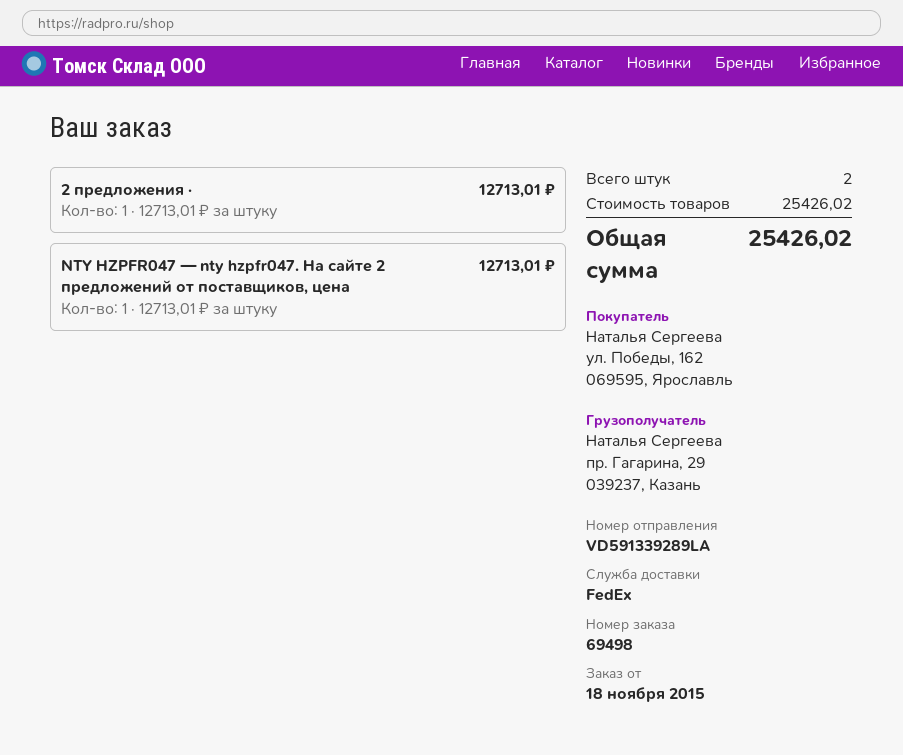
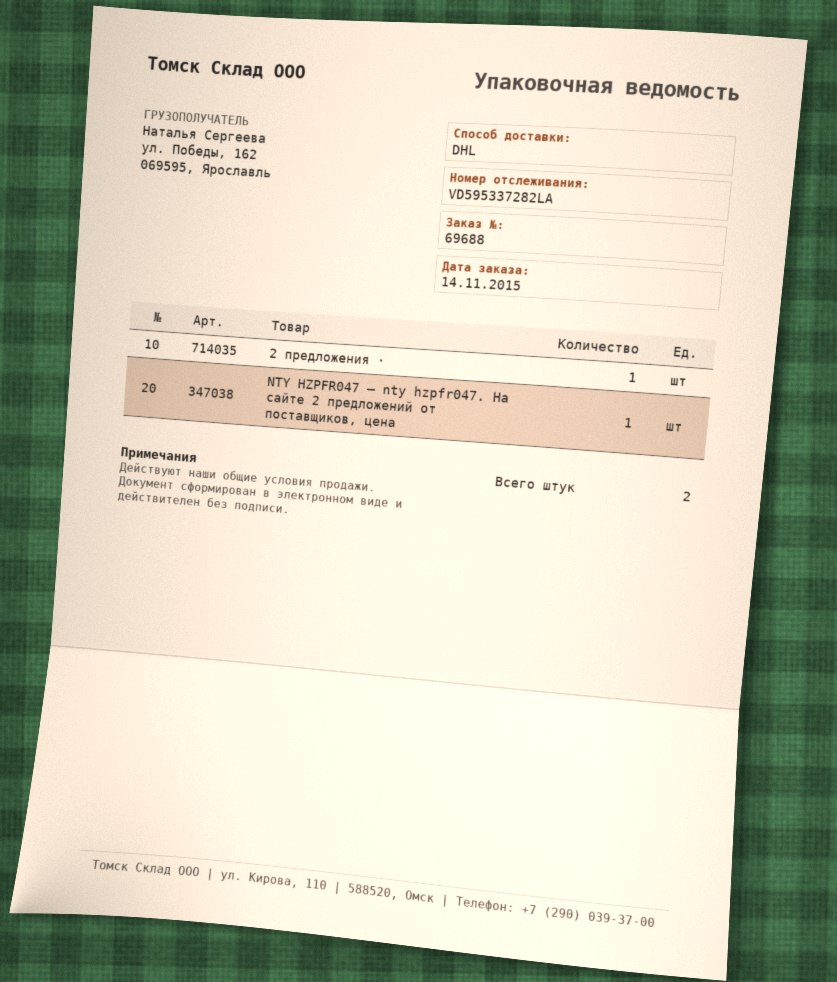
order number: 69498 -> 69688
order date: 2015-11-18 -> 2015-11-14
shipping method: FedEx -> DHL
tracking number: VD591339289LA -> VD595337282LA
ship to: пр. Гагарина, 29, 039237, Казань -> ул. Победы, 162, 069595, Ярославль

